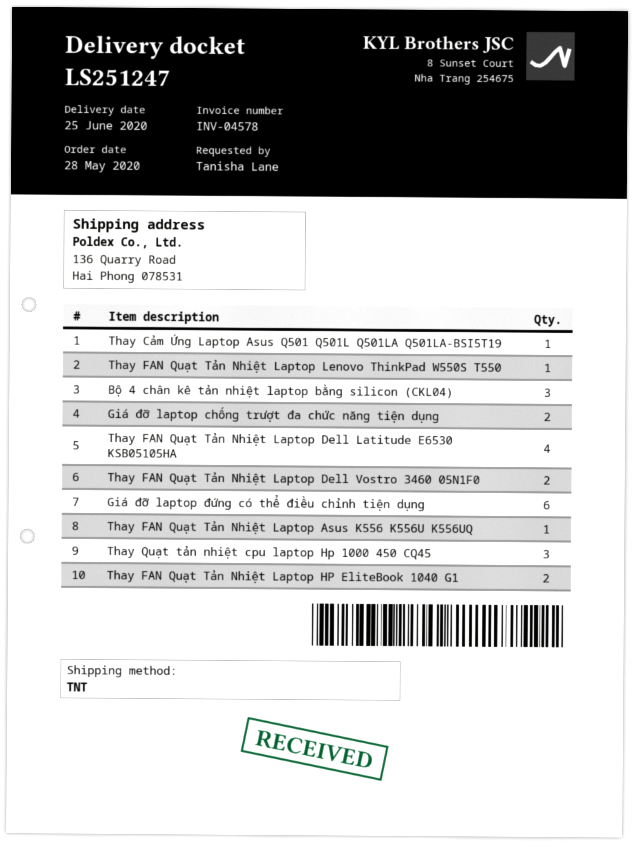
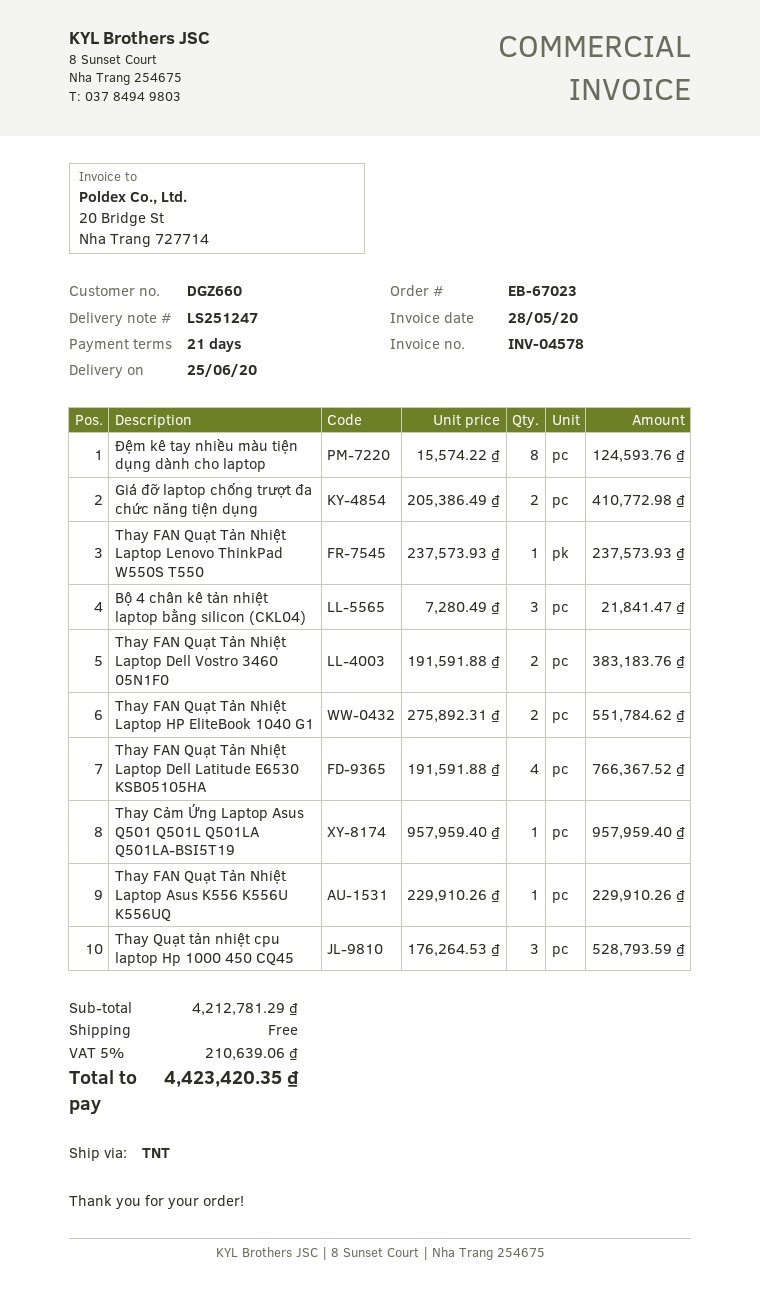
Giá đỡ laptop đứng có thể điều chỉnh tiện dụng: 6 -> none
Đệm kê tay nhiều màu tiện dụng dành cho laptop: none -> 8

